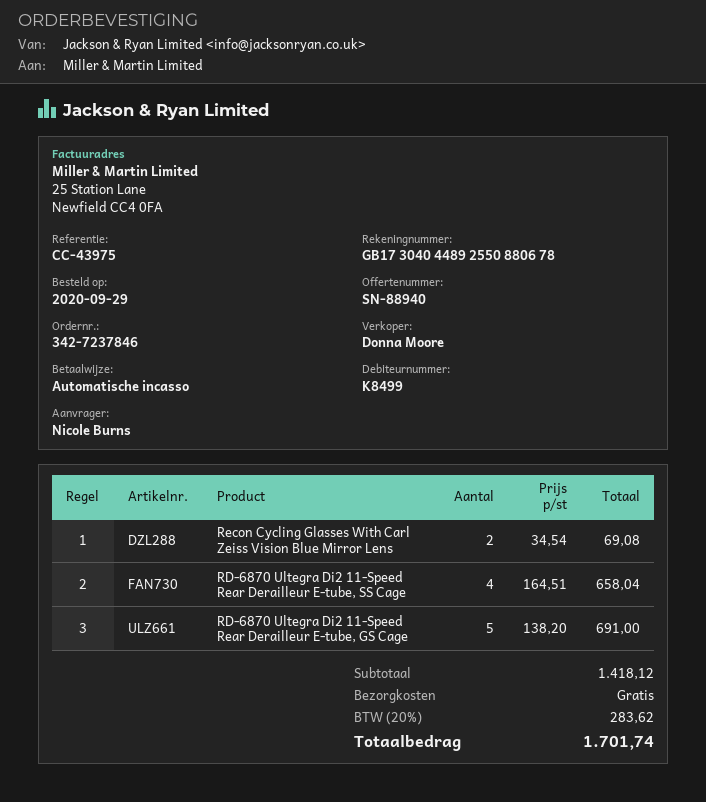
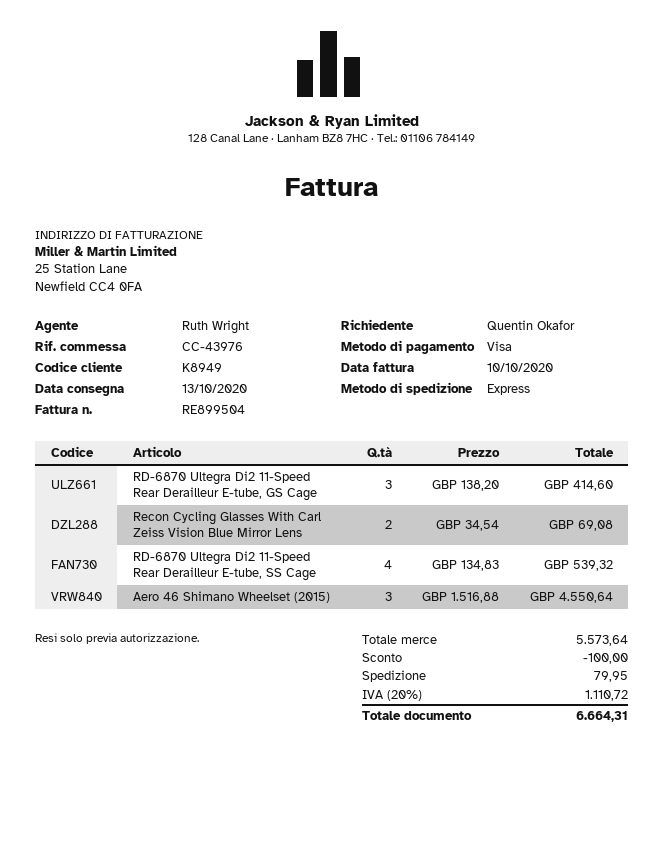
customer number: K8499 -> K8949
reference: CC-43975 -> CC-43976
ordered by: Nicole Burns -> Quentin Okafor
sales rep: Donna Moore -> Ruth Wright
payment method: direct debit -> Visa
RD-6870 Ultegra Di2 11-Speed Rear Derailleur E-tube, SS Cage: 4 x 164.51 = 658.04 -> 4 x 134.83 = 539.32
RD-6870 Ultegra Di2 11-Speed Rear Derailleur E-tube, GS Cage: 5 x 138.20 = 691.00 -> 3 x 138.20 = 414.60
Aero 46 Shimano Wheelset (2015): none -> 3 x 1516.88 = 4550.64
subtotal: 1418.12 -> 5573.64
discount: none -> 100.00
shipping: 0.00 -> 79.95
tax: 20% = 283.62 -> 20% = 1110.72
total: 1701.74 -> 6664.31

